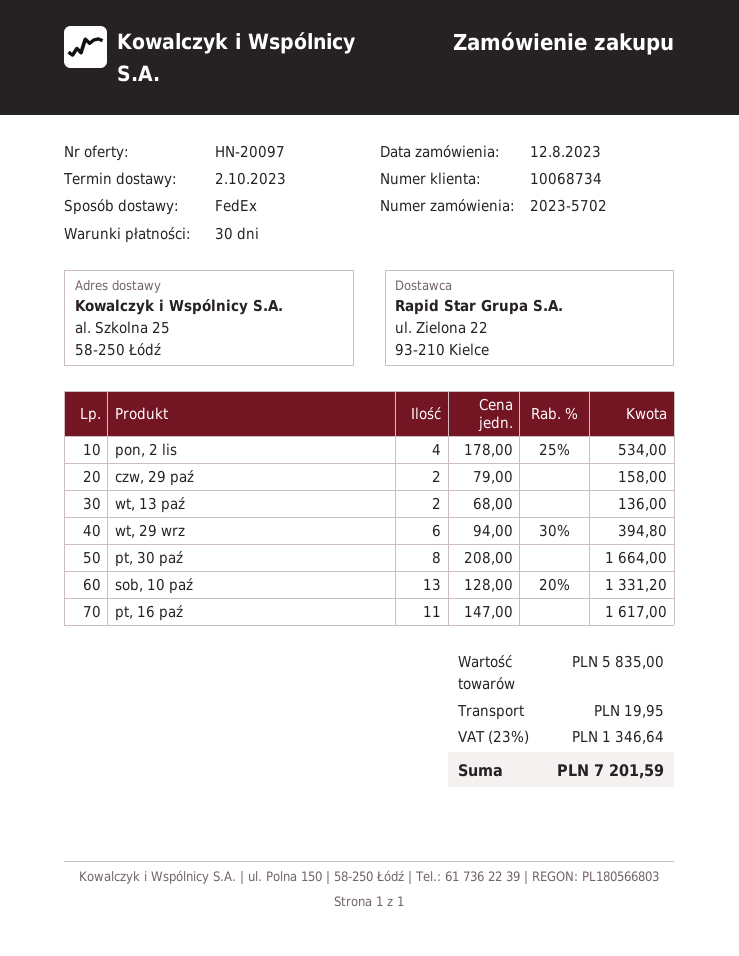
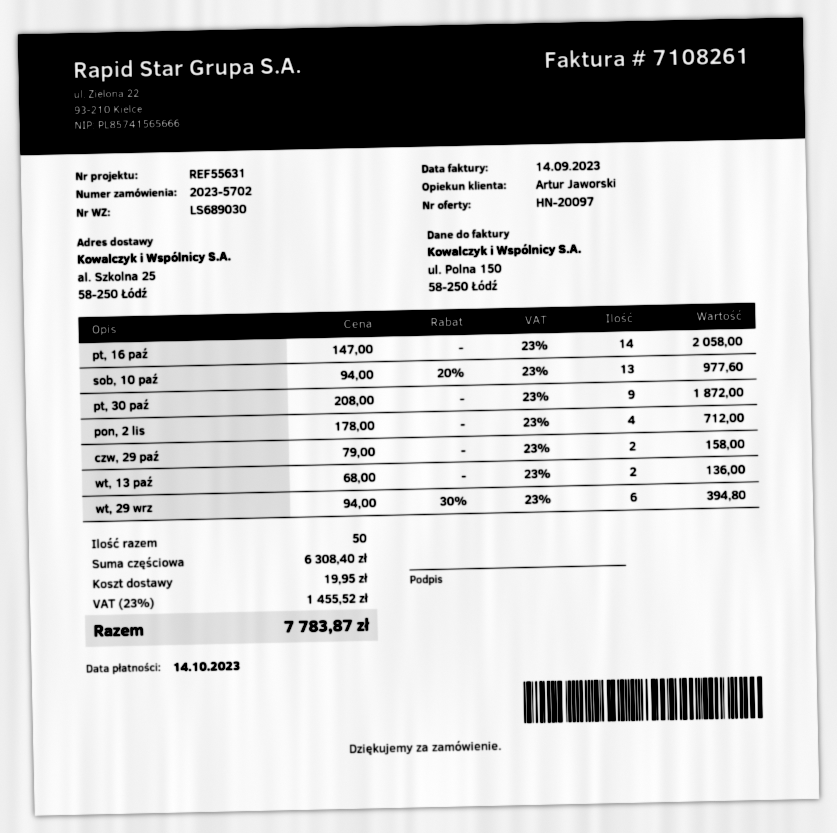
pon, 2 lis: 4 x 178.00 - 25% = 534.00 -> 4 x 178.00 = 712.00
pt, 30 paź: 8 x 208.00 = 1664.00 -> 9 x 208.00 = 1872.00
sob, 10 paź: 13 x 128.00 - 20% = 1331.20 -> 13 x 94.00 - 20% = 977.60
pt, 16 paź: 11 x 147.00 = 1617.00 -> 14 x 147.00 = 2058.00
subtotal: 5835.00 -> 6308.40
tax: 23% = 1346.64 -> 23% = 1455.52
total: 7201.59 -> 7783.87

